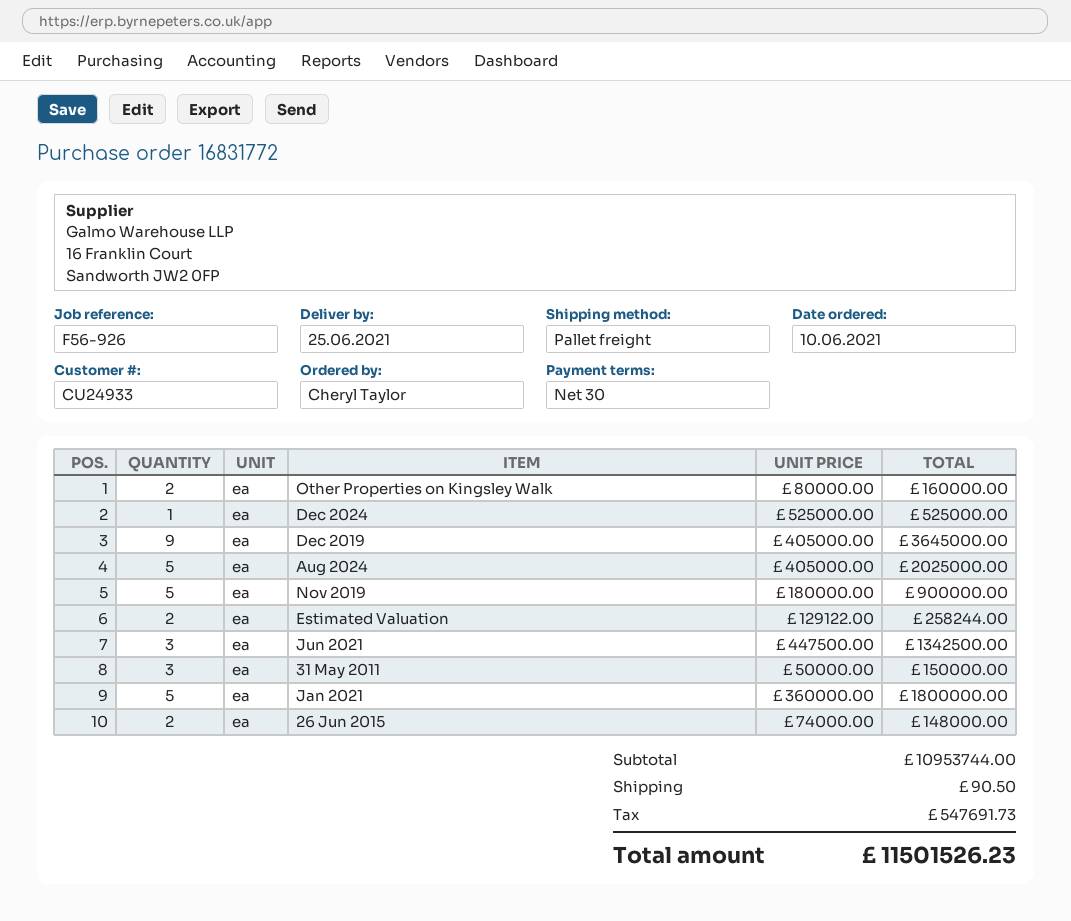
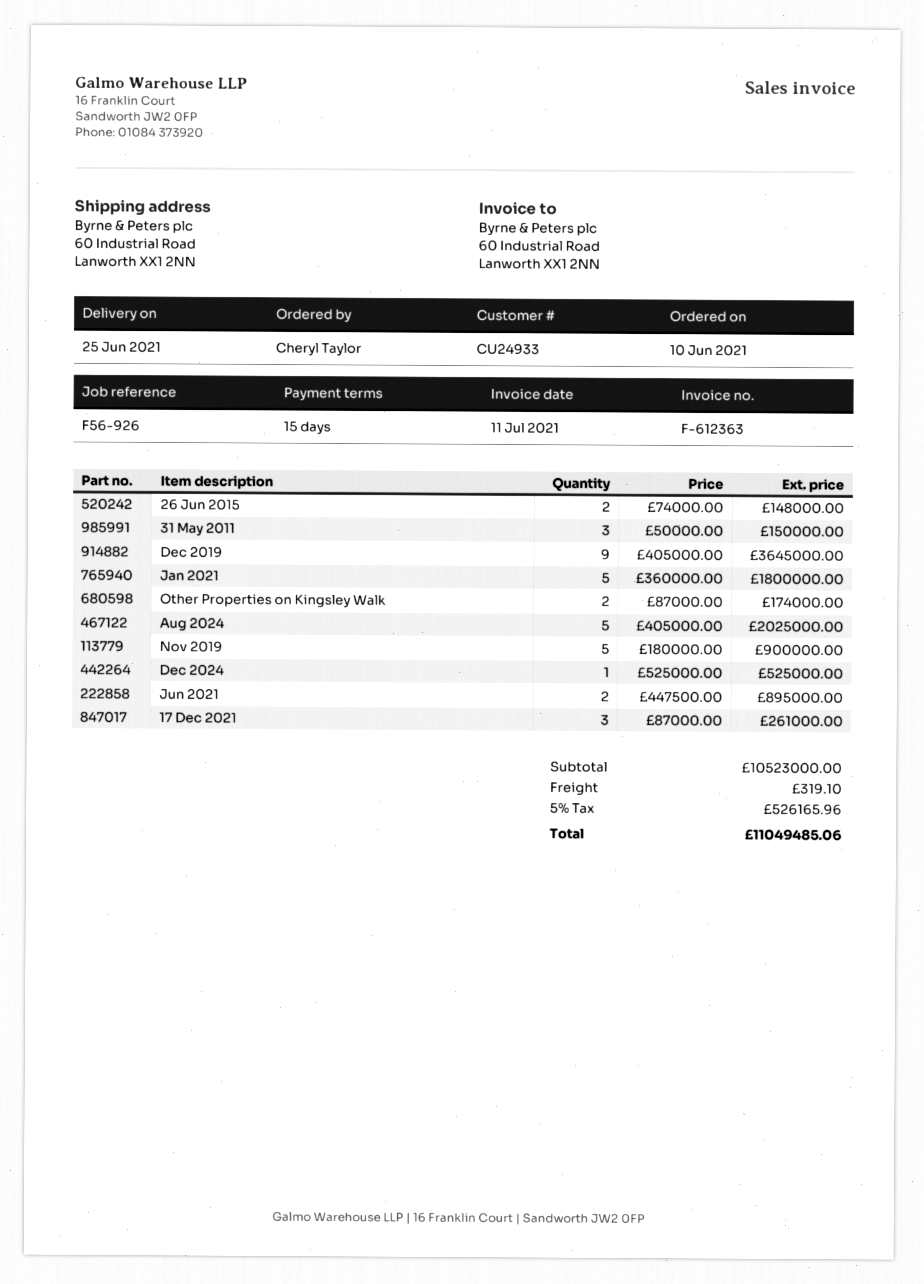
payment terms: 30 days -> 15 days
Other Properties on Kingsley Walk: 2 x 80000.00 = 160000.00 -> 2 x 87000.00 = 174000.00
Estimated Valuation: 2 x 129122.00 = 258244.00 -> none
Jun 2021: 3 x 447500.00 = 1342500.00 -> 2 x 447500.00 = 895000.00
17 Dec 2021: none -> 3 x 87000.00 = 261000.00
subtotal: 10953744.00 -> 10523000.00
shipping: 90.50 -> 319.10
tax: 547691.73 -> 526165.96
total: 11501526.23 -> 11049485.06

